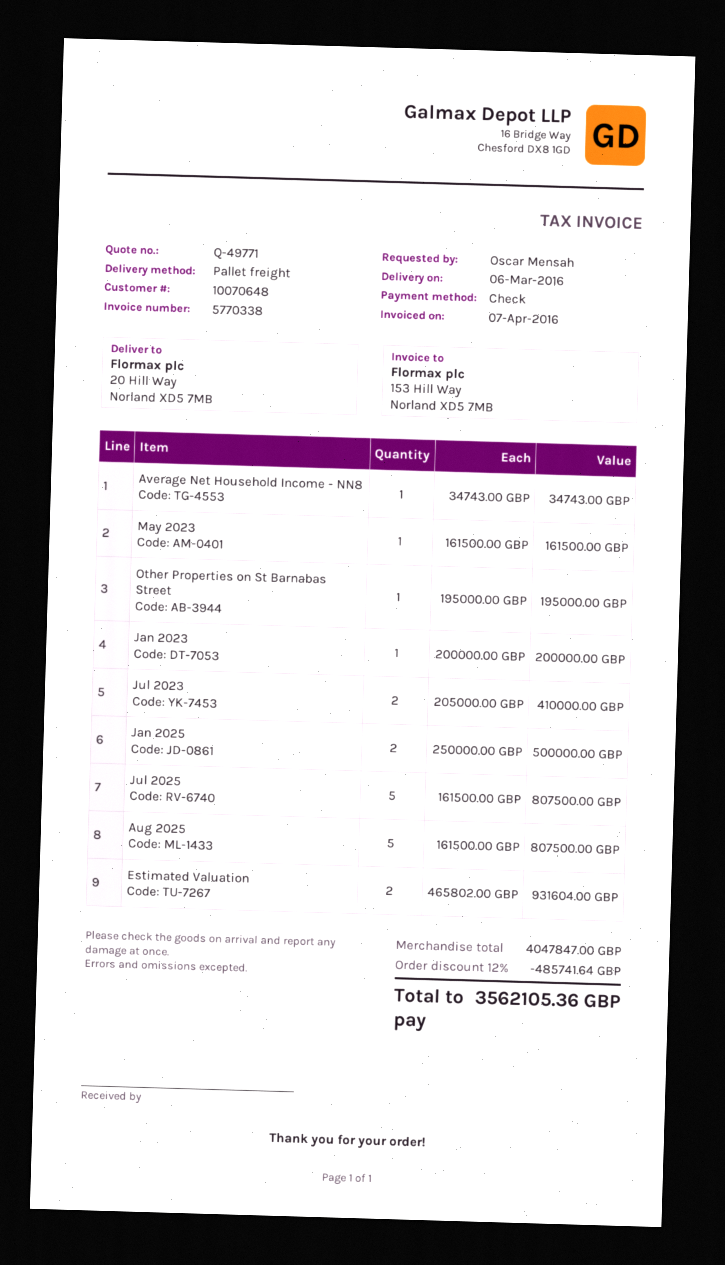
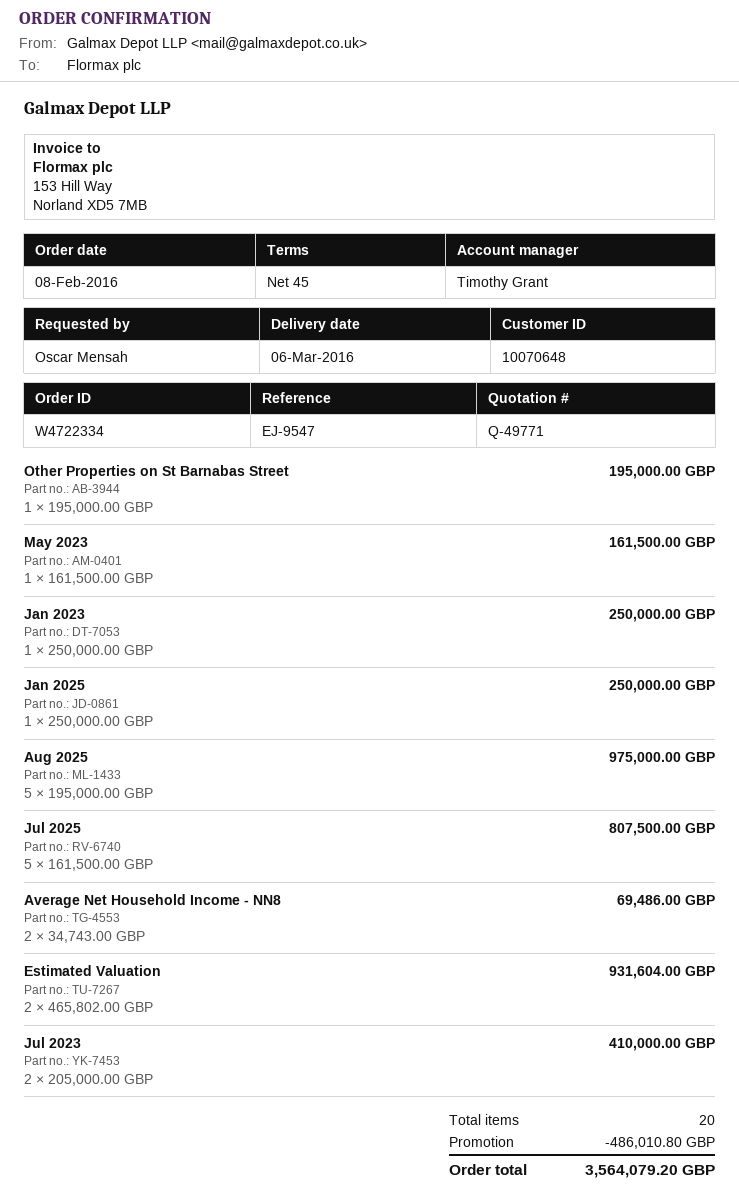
Average Net Household Income - NN8: 1 x 34743.00 = 34743.00 -> 2 x 34743.00 = 69486.00
Jan 2023: 1 x 200000.00 = 200000.00 -> 1 x 250000.00 = 250000.00
Jan 2025: 2 x 250000.00 = 500000.00 -> 1 x 250000.00 = 250000.00
Aug 2025: 5 x 161500.00 = 807500.00 -> 5 x 195000.00 = 975000.00
discount: 485741.64 -> 486010.80
total: 3562105.36 -> 3564079.20

